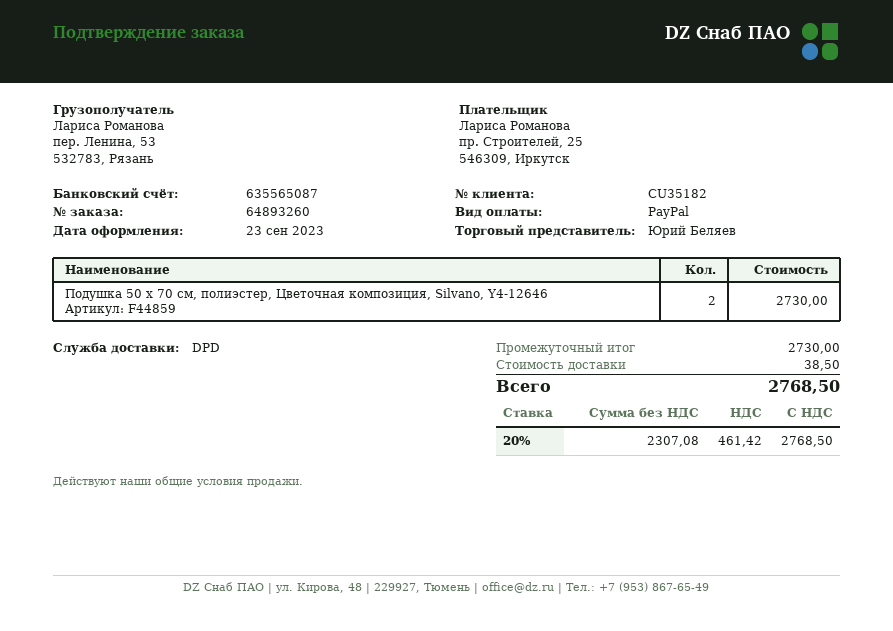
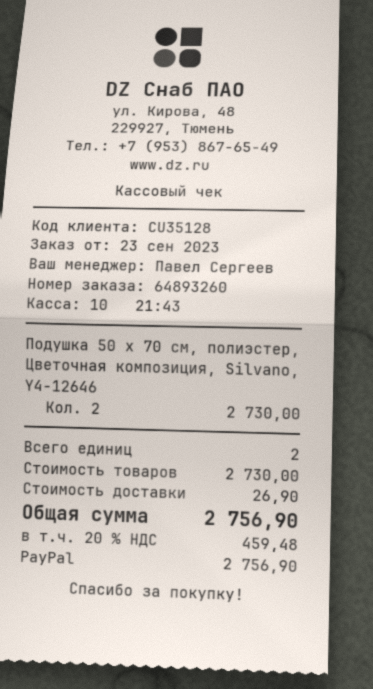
customer number: CU35182 -> CU35128
sales rep: Юрий Беляев -> Павел Сергеев
shipping: 38.50 -> 26.90
tax: 20% = 461.42 -> 20% = 459.48
total: 2768.50 -> 2756.90

